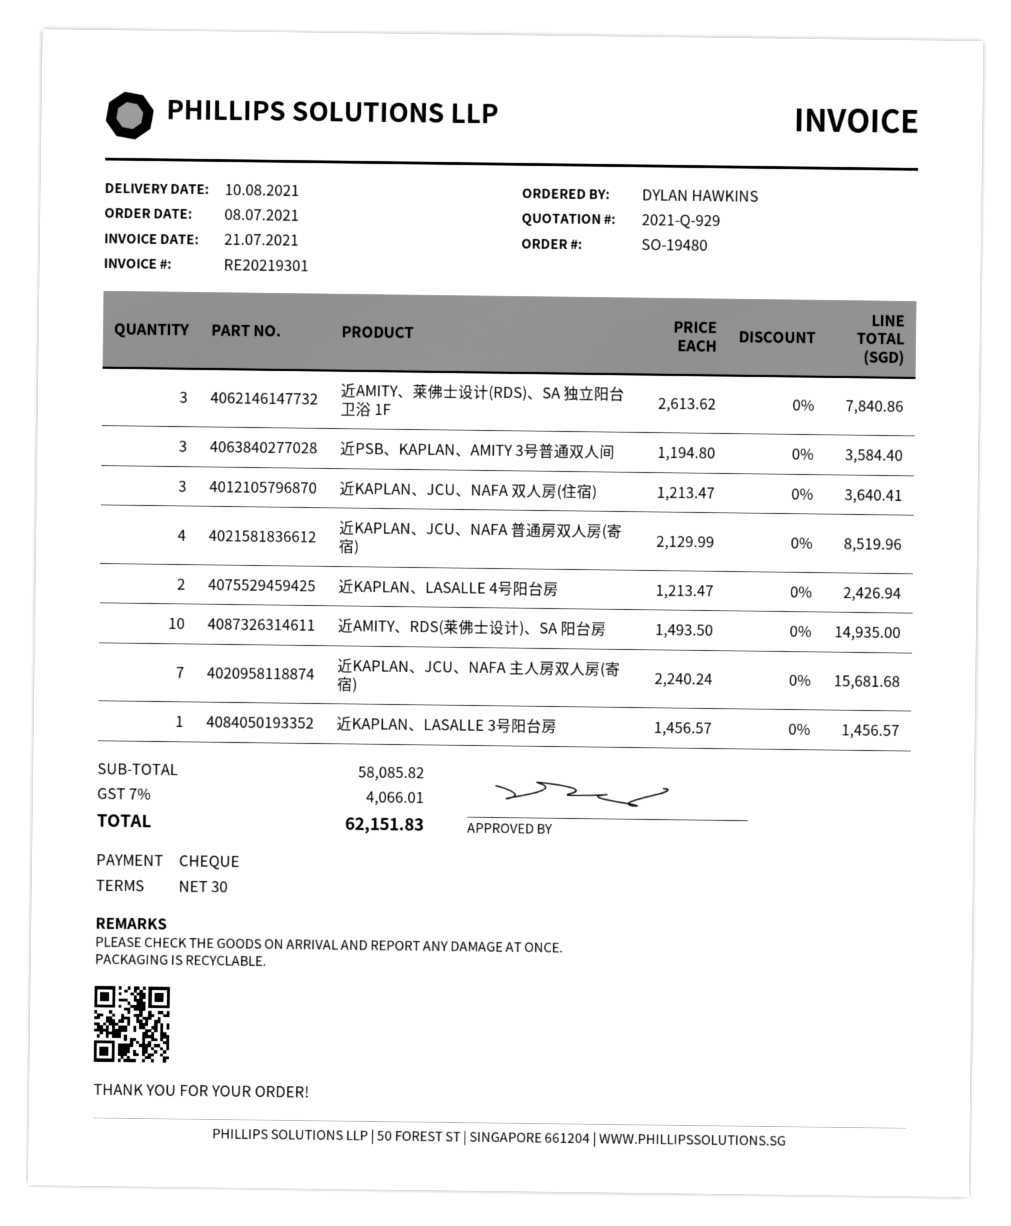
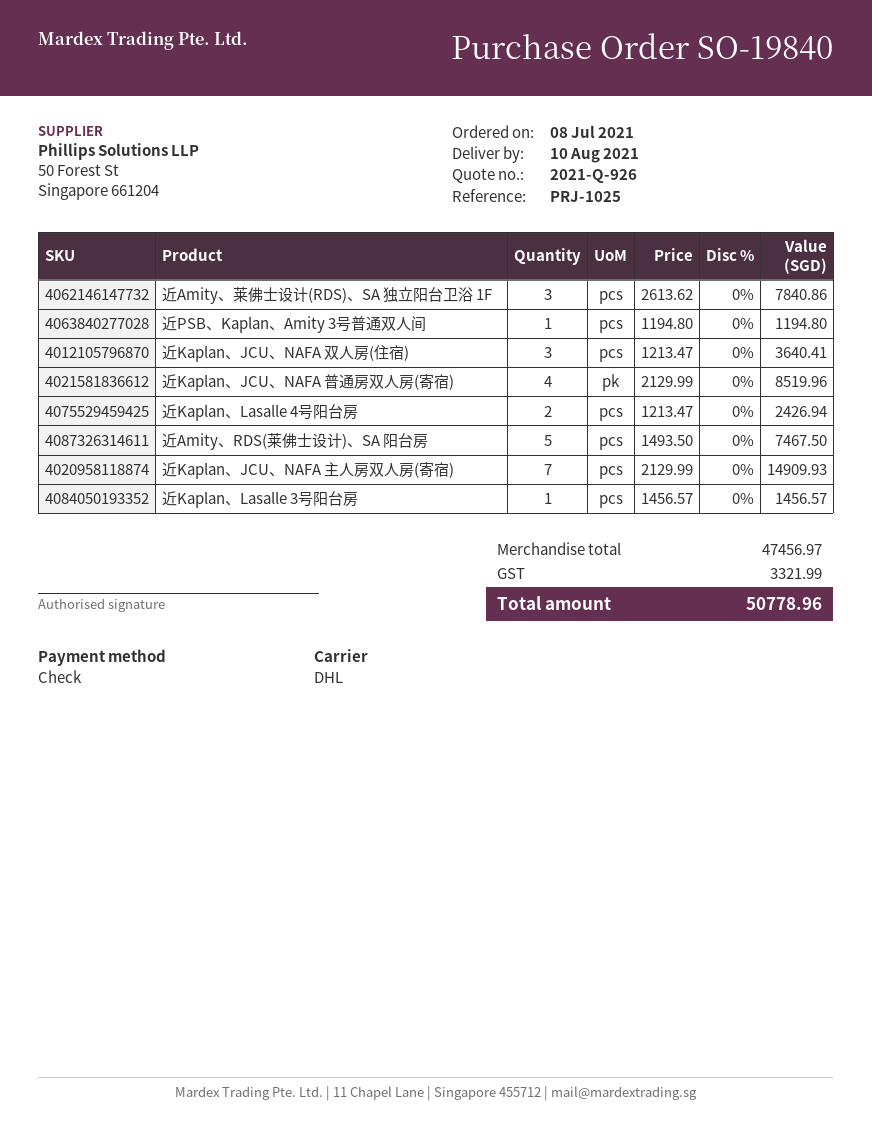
quote number: 2021-Q-929 -> 2021-Q-926
order number: SO-19480 -> SO-19840
近PSB、KAPLAN、AMITY 3号普通双人间: 3 x 1194.80 = 3584.40 -> 1 x 1194.80 = 1194.80
近AMITY、RDS(莱佛士设计)、SA 阳台房: 10 x 1493.50 = 14935.00 -> 5 x 1493.50 = 7467.50
近KAPLAN、JCU、NAFA 主人房双人房(寄宿): 7 x 2240.24 = 15681.68 -> 7 x 2129.99 = 14909.93
subtotal: 58085.82 -> 47456.97
tax: 4066.01 -> 3321.99
total: 62151.83 -> 50778.96

